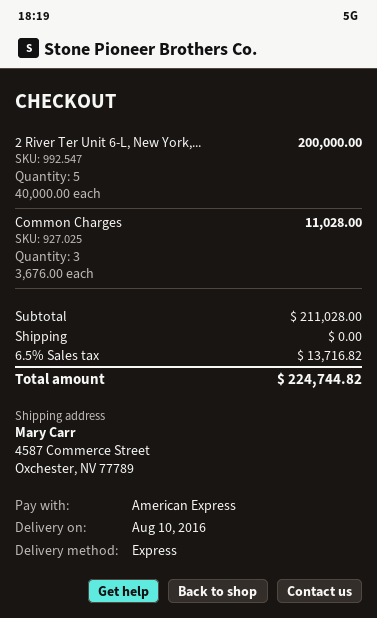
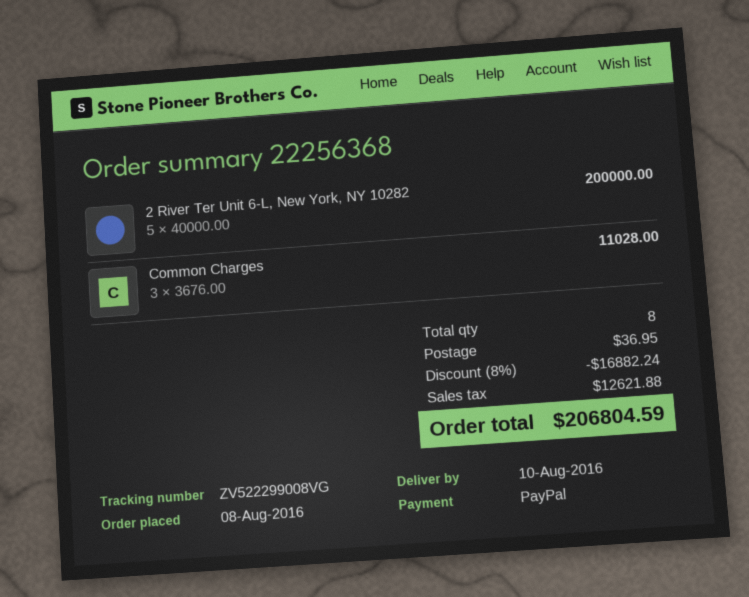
payment method: American Express -> PayPal
discount: none -> 8% = 16882.24
shipping: 0.00 -> 36.95
tax: 13716.82 -> 12621.88
total: 224744.82 -> 206804.59

